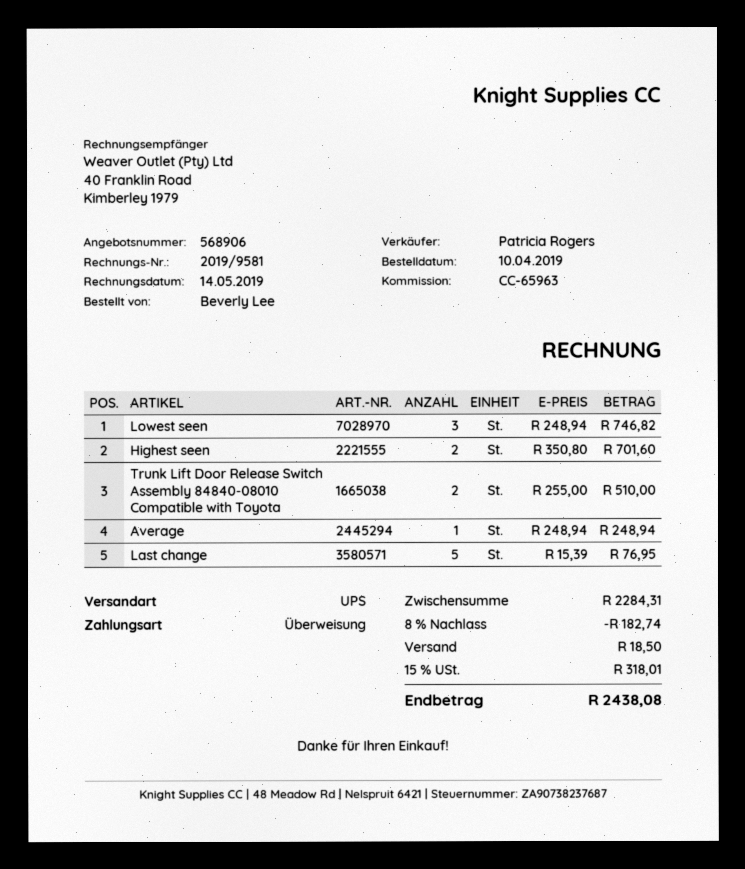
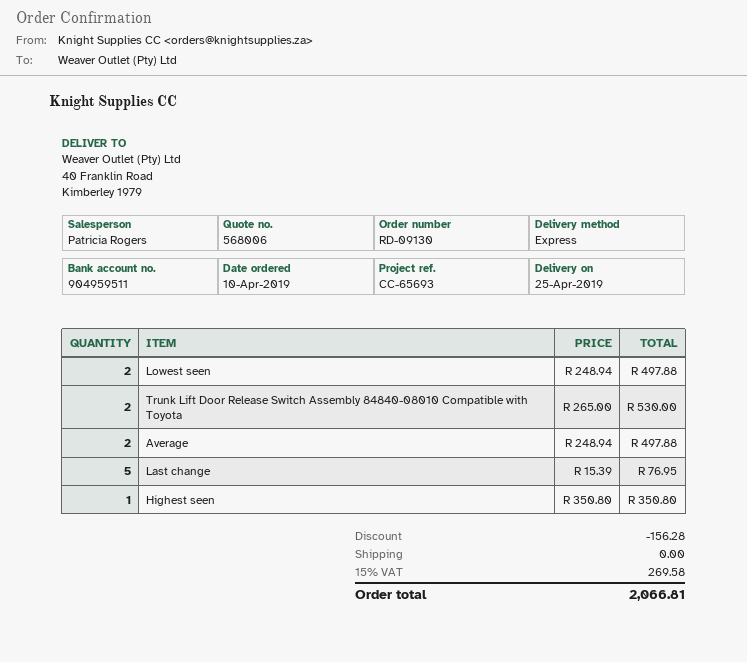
quote number: 568906 -> 568006
reference: CC-65963 -> CC-65693
shipping method: UPS -> express
Lowest seen: 3 x 248.94 = 746.82 -> 2 x 248.94 = 497.88
Highest seen: 2 x 350.80 = 701.60 -> 1 x 350.80 = 350.80
Trunk Lift Door Release Switch Assembly 84840-08010 Compatible with Toyota: 2 x 255.00 = 510.00 -> 2 x 265.00 = 530.00
Average: 1 x 248.94 = 248.94 -> 2 x 248.94 = 497.88
discount: 182.74 -> 156.28
shipping: 18.50 -> 0.00
tax: 15% = 318.01 -> 15% = 269.58
total: 2438.08 -> 2066.81

